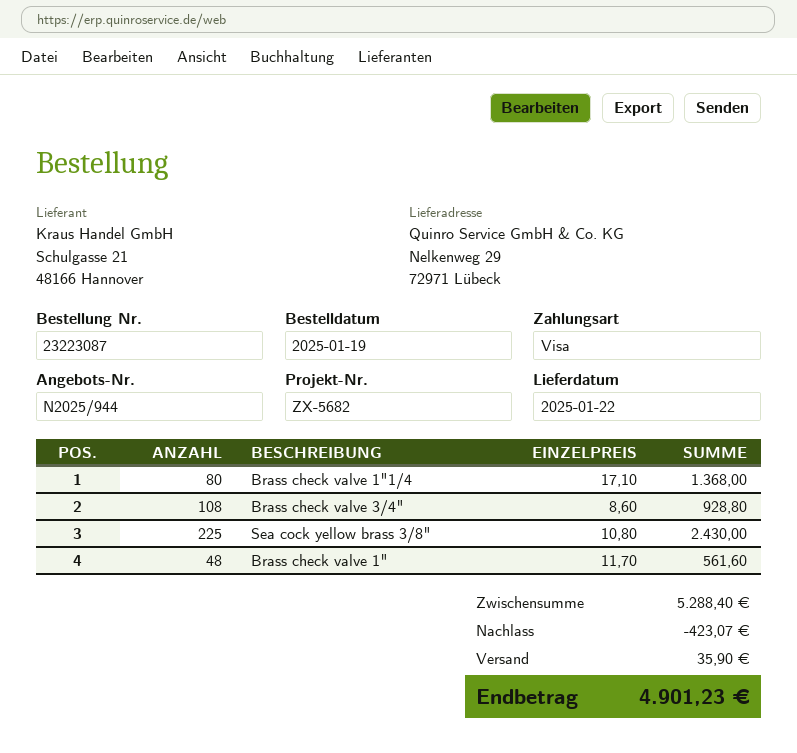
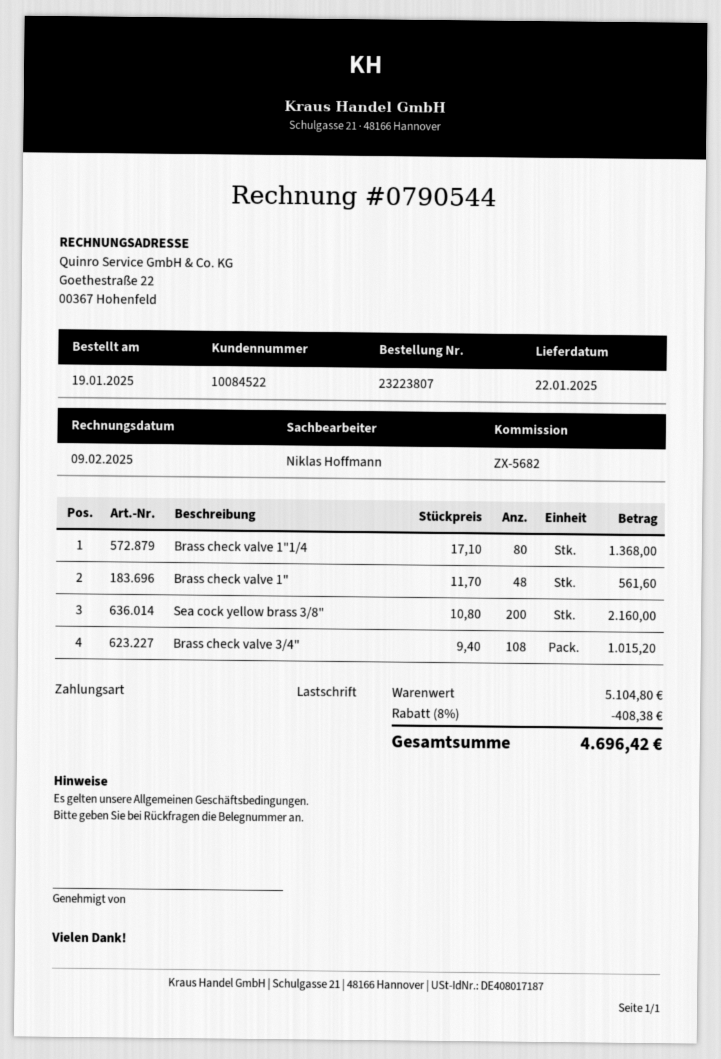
order number: 23223087 -> 23223807
payment method: Visa -> direct debit
Brass check valve 3/4": 108 x 8.60 = 928.80 -> 108 x 9.40 = 1015.20
Sea cock yellow brass 3/8": 225 x 10.80 = 2430.00 -> 200 x 10.80 = 2160.00
subtotal: 5288.40 -> 5104.80
discount: 423.07 -> 408.38
shipping: 35.90 -> none
total: 4901.23 -> 4696.42

